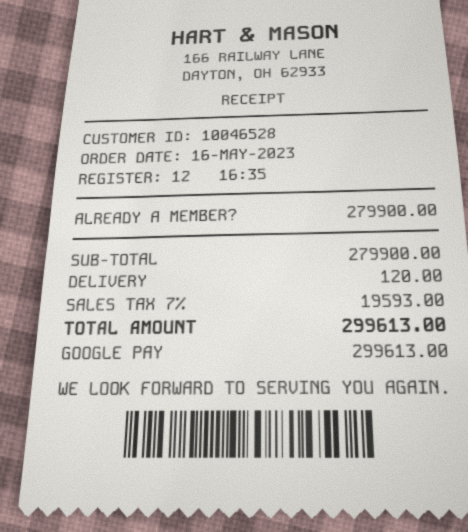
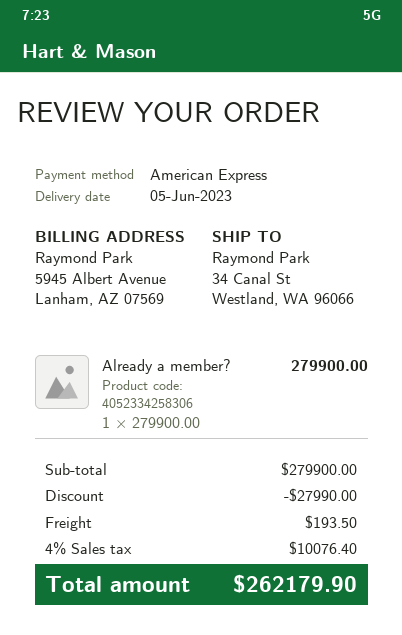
payment method: Google Pay -> American Express
discount: none -> 27990.00
shipping: 120.00 -> 193.50
tax: 7% = 19593.00 -> 4% = 10076.40
total: 299613.00 -> 262179.90

